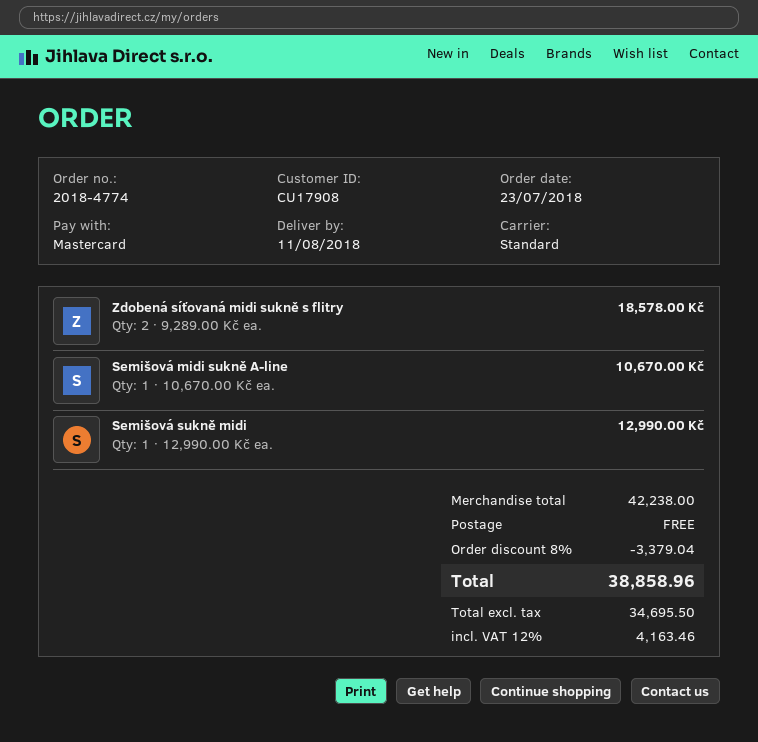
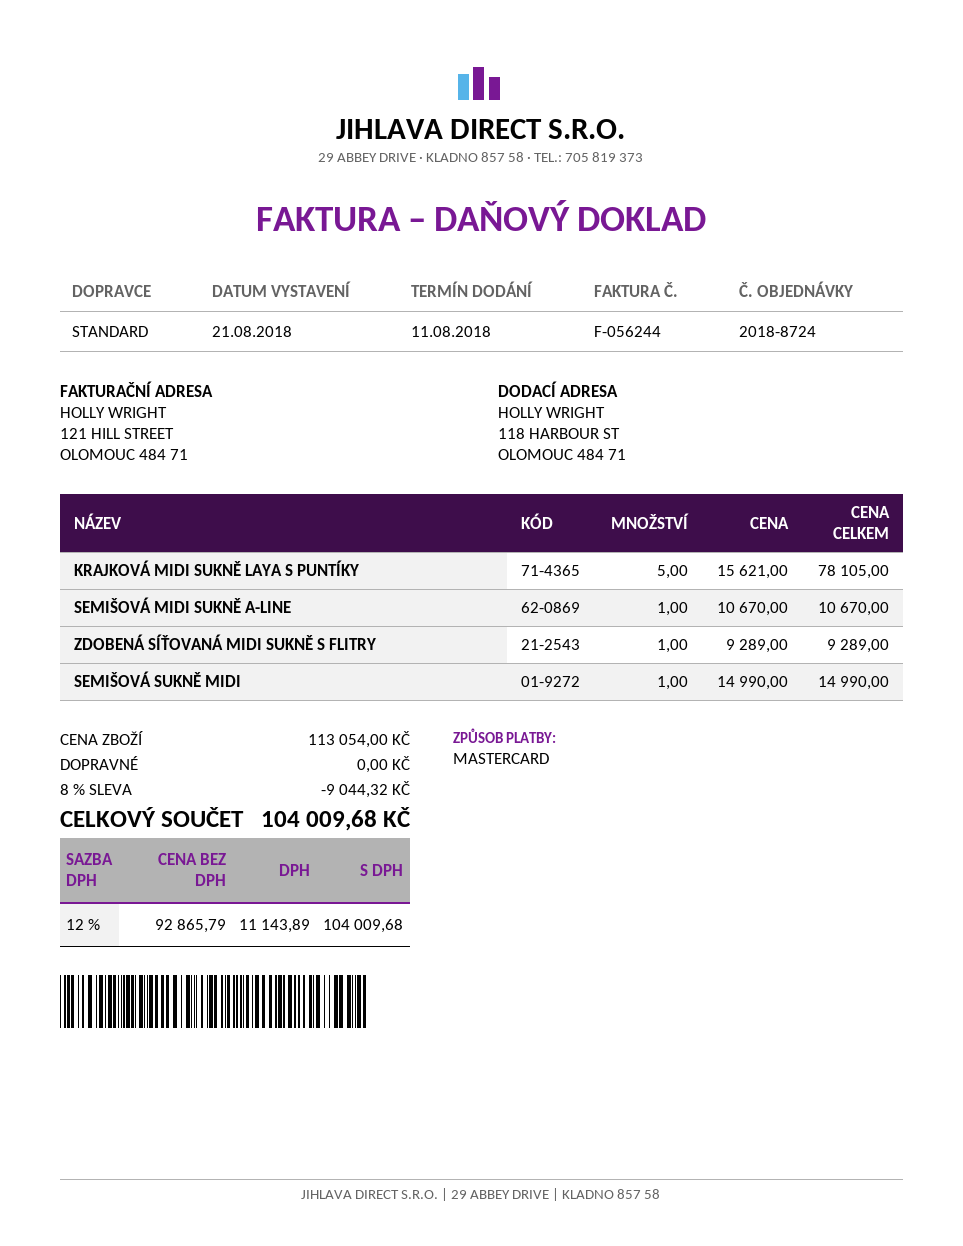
order number: 2018-4774 -> 2018-8724
Zdobená síťovaná midi sukně s flitry: 2 x 9289.00 = 18578.00 -> 1 x 9289.00 = 9289.00
Semišová sukně midi: 1 x 12990.00 = 12990.00 -> 1 x 14990.00 = 14990.00
KRAJKOVÁ MIDI SUKNĚ LAYA S PUNTÍKY: none -> 5 x 15621.00 = 78105.00
subtotal: 42238.00 -> 113054.00
discount: 8% = 3379.04 -> 8% = 9044.32
net: 34695.50 -> 92865.79
tax: 12% = 4163.46 -> 12% = 11143.89
total: 38858.96 -> 104009.68

